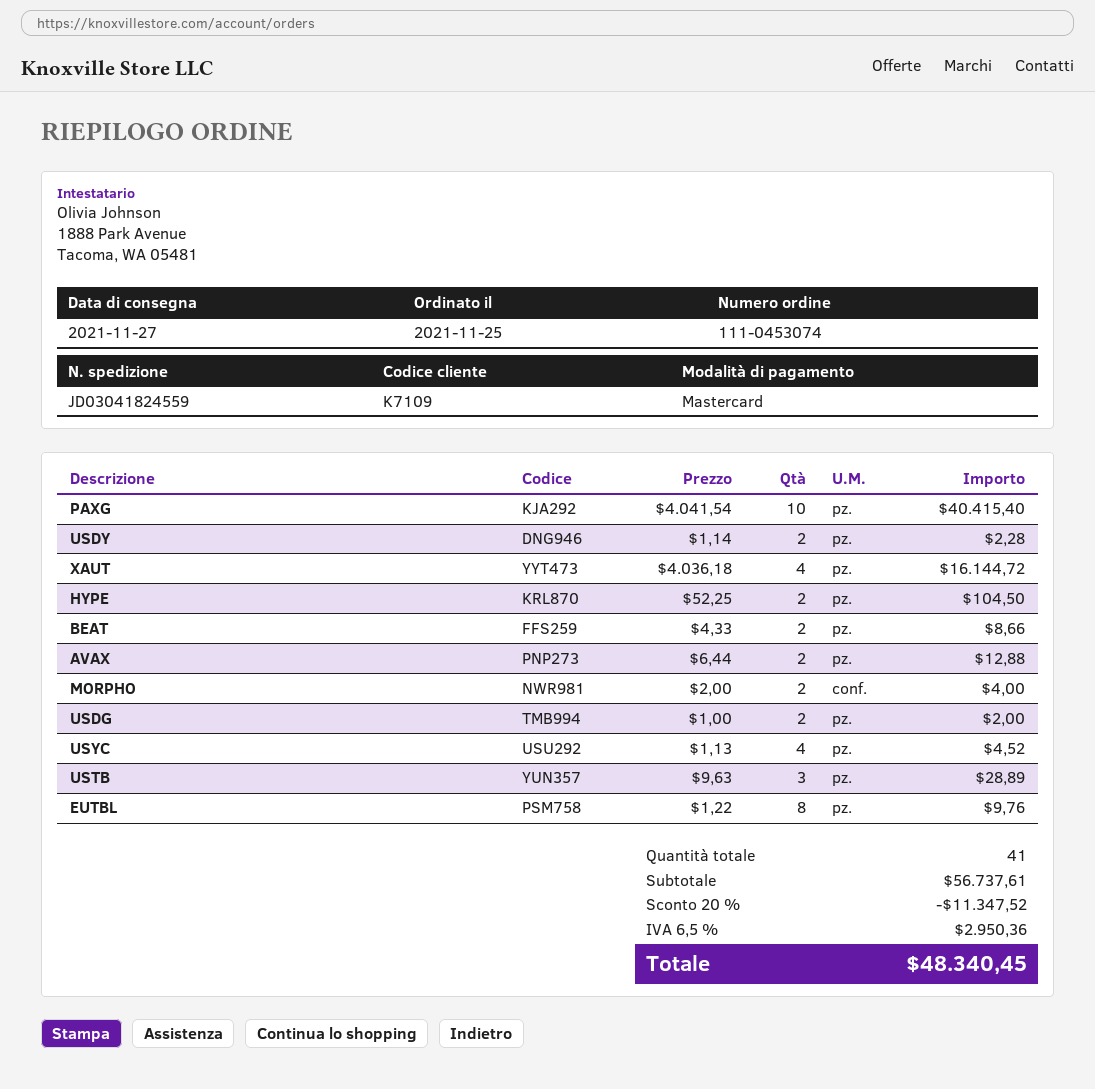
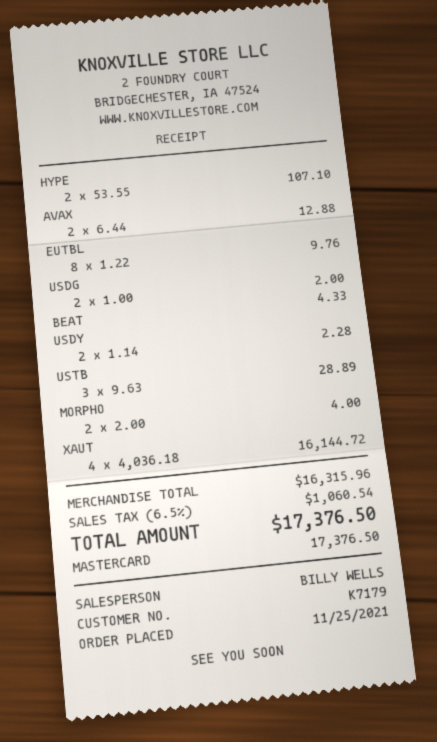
customer number: K7109 -> K7179
PAXG: 10 x 4041.54 = 40415.40 -> none
HYPE: 2 x 52.25 = 104.50 -> 2 x 53.55 = 107.10
BEAT: 2 x 4.33 = 8.66 -> 1 x 4.33 = 4.33
USYC: 4 x 1.13 = 4.52 -> none
subtotal: 56737.61 -> 16315.96
discount: 20% = 11347.52 -> none
tax: 6.5% = 2950.36 -> 6.5% = 1060.54
total: 48340.45 -> 17376.50

